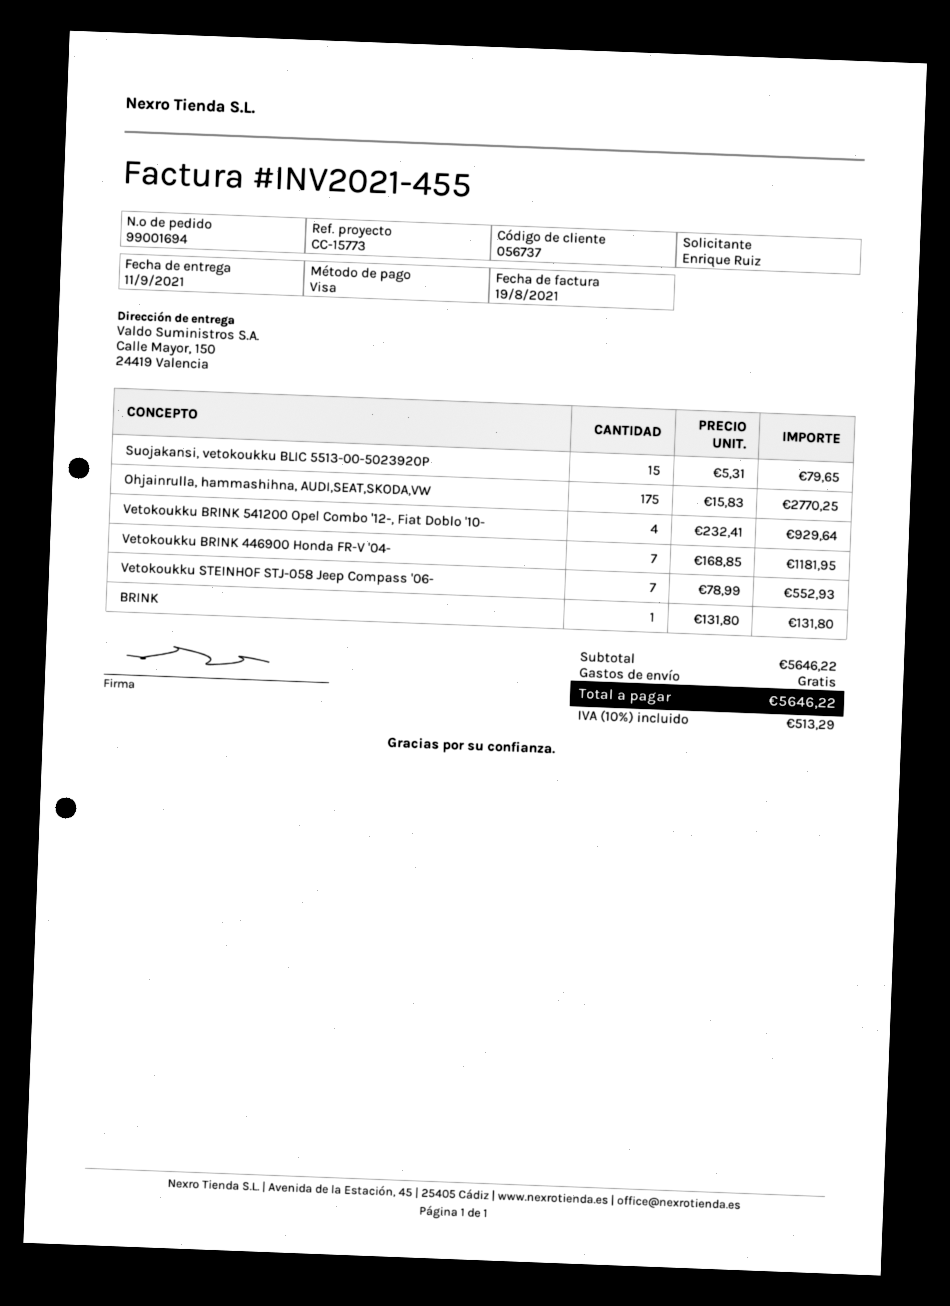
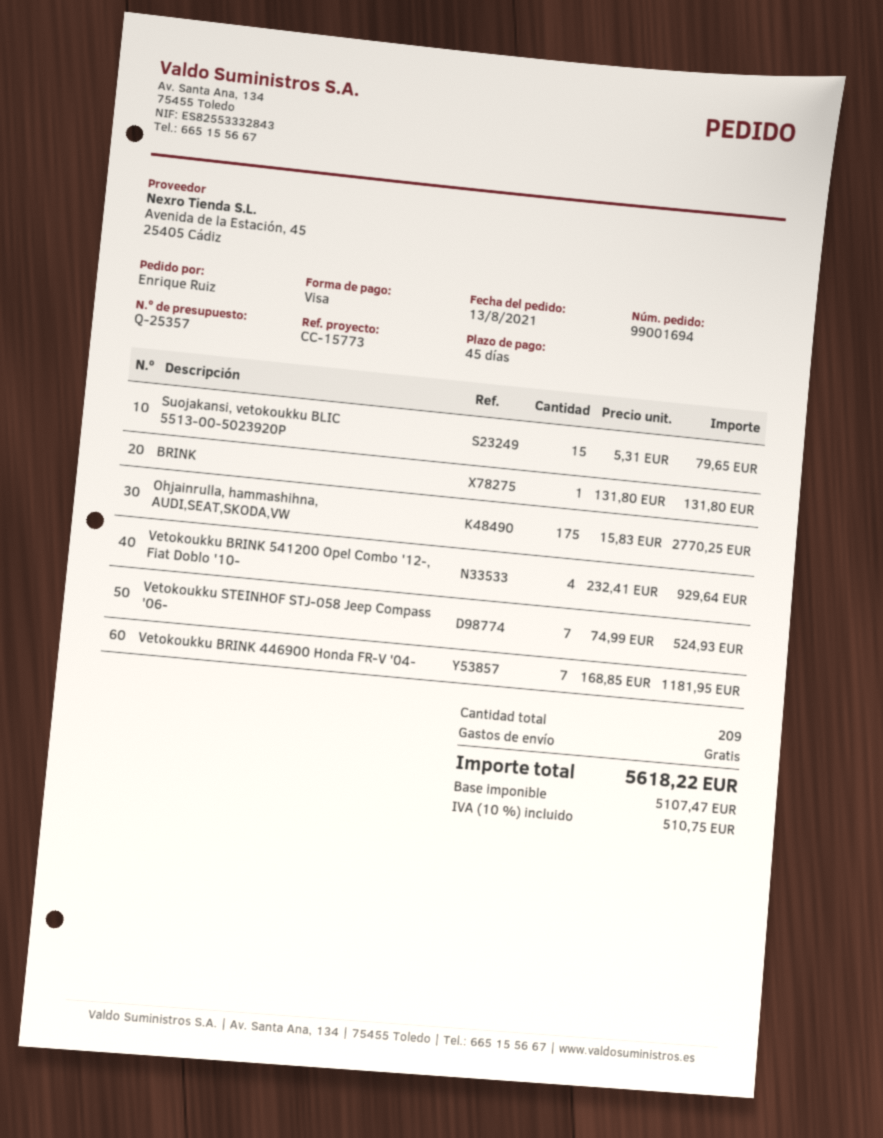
Vetokoukku STEINHOF STJ-058 Jeep Compass '06-: 7 x 78.99 = 552.93 -> 7 x 74.99 = 524.93
tax: 10% = 513.29 -> 10% = 510.75
total: 5646.22 -> 5618.22

